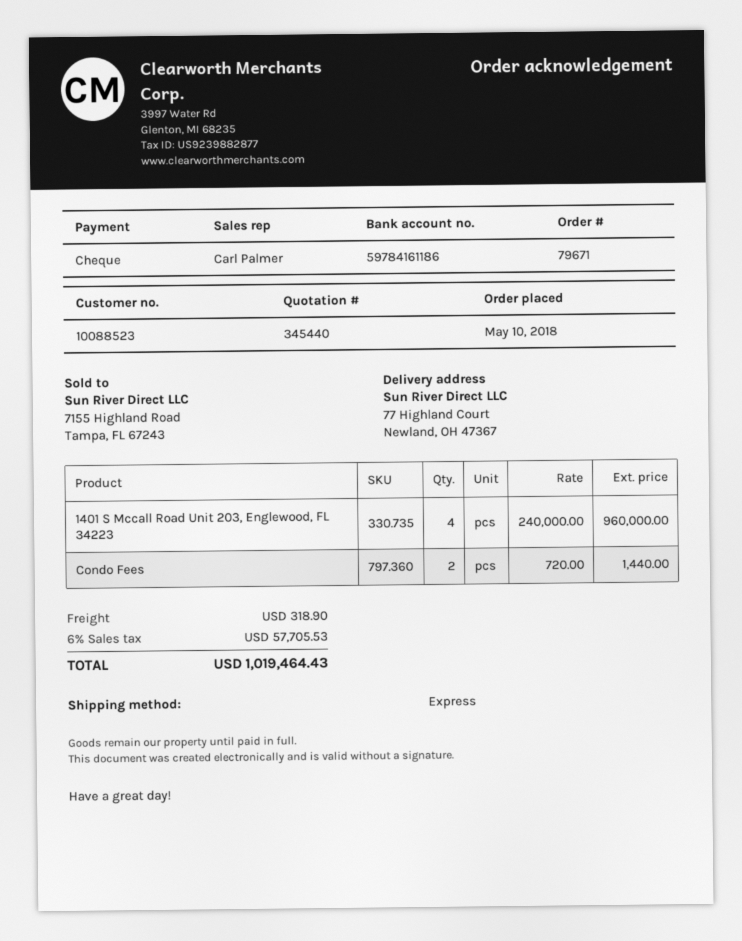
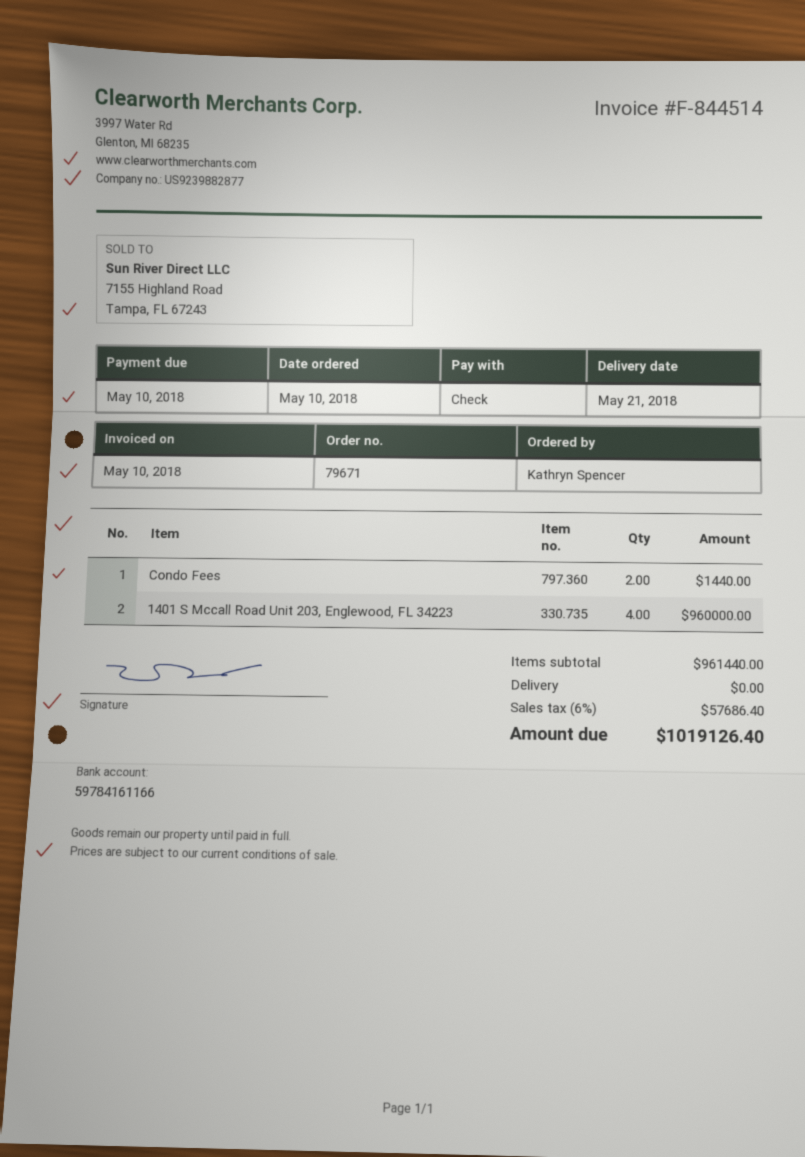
bank account: 59784161186 -> 59784161166
shipping: 318.90 -> 0.00
tax: 6% = 57705.53 -> 6% = 57686.40
total: 1019464.43 -> 1019126.40

